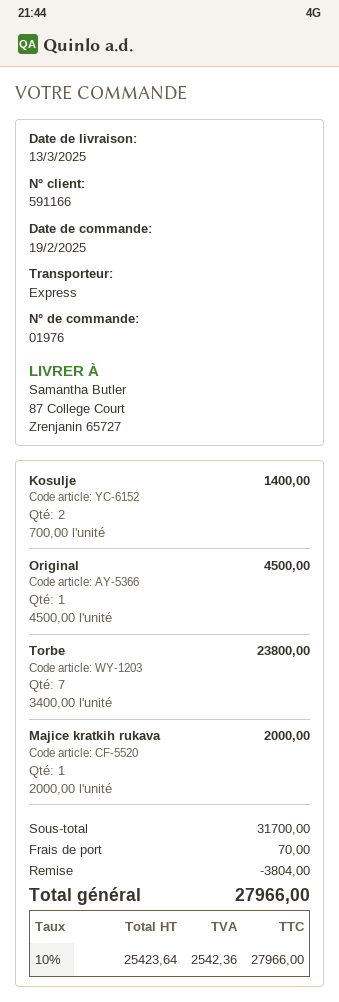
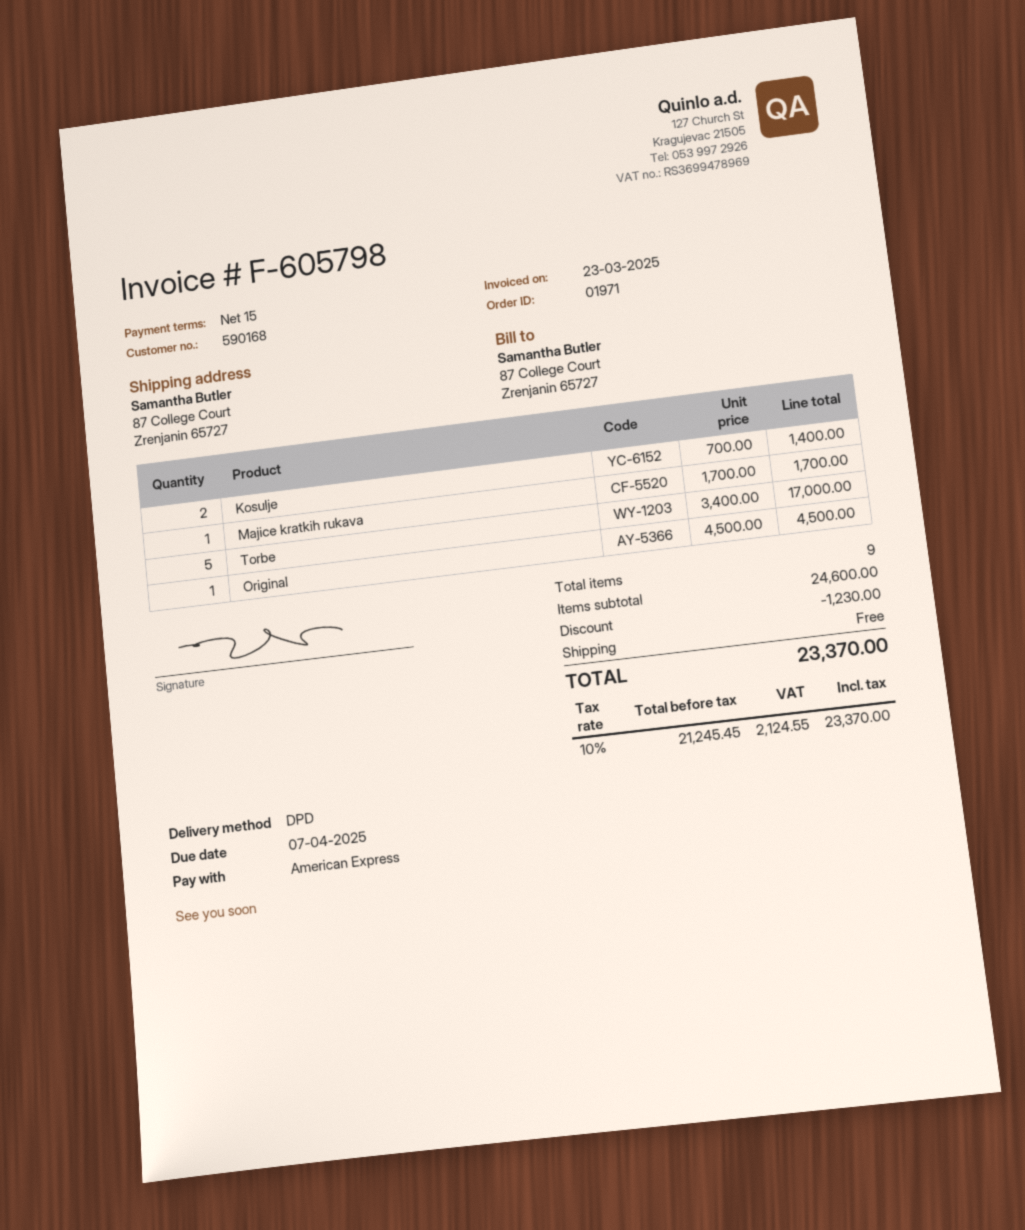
order number: 01976 -> 01971
customer number: 591166 -> 590168
shipping method: express -> DPD
Torbe: 7 x 3400.00 = 23800.00 -> 5 x 3400.00 = 17000.00
Majice kratkih rukava: 1 x 2000.00 = 2000.00 -> 1 x 1700.00 = 1700.00
subtotal: 31700.00 -> 24600.00
discount: 3804.00 -> 1230.00
shipping: 70.00 -> 0.00
net: 25423.64 -> 21245.45
tax: 10% = 2542.36 -> 10% = 2124.55
total: 27966.00 -> 23370.00

